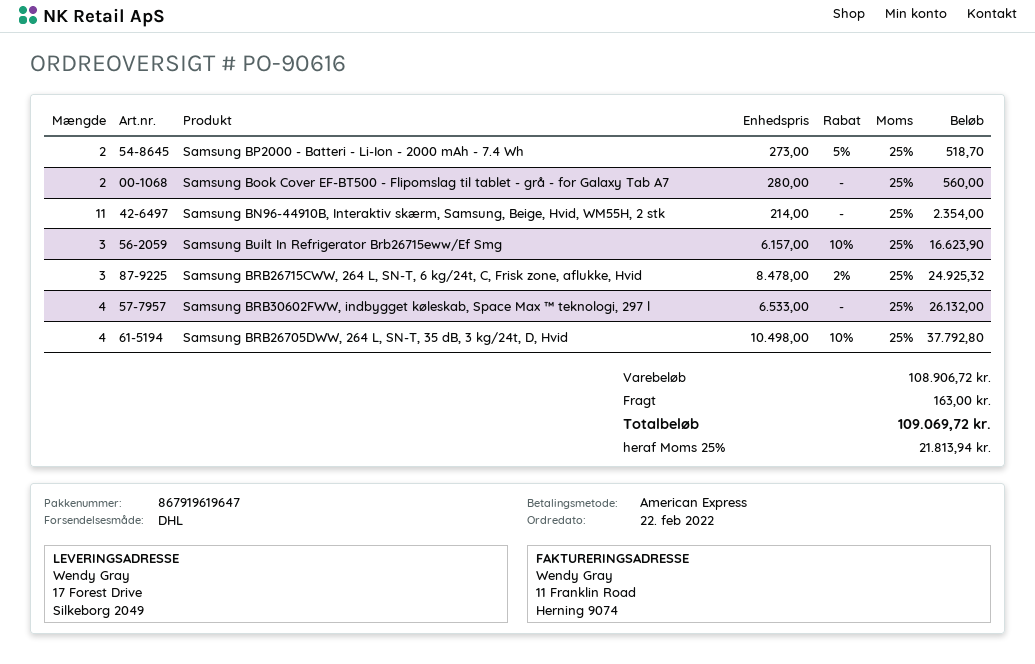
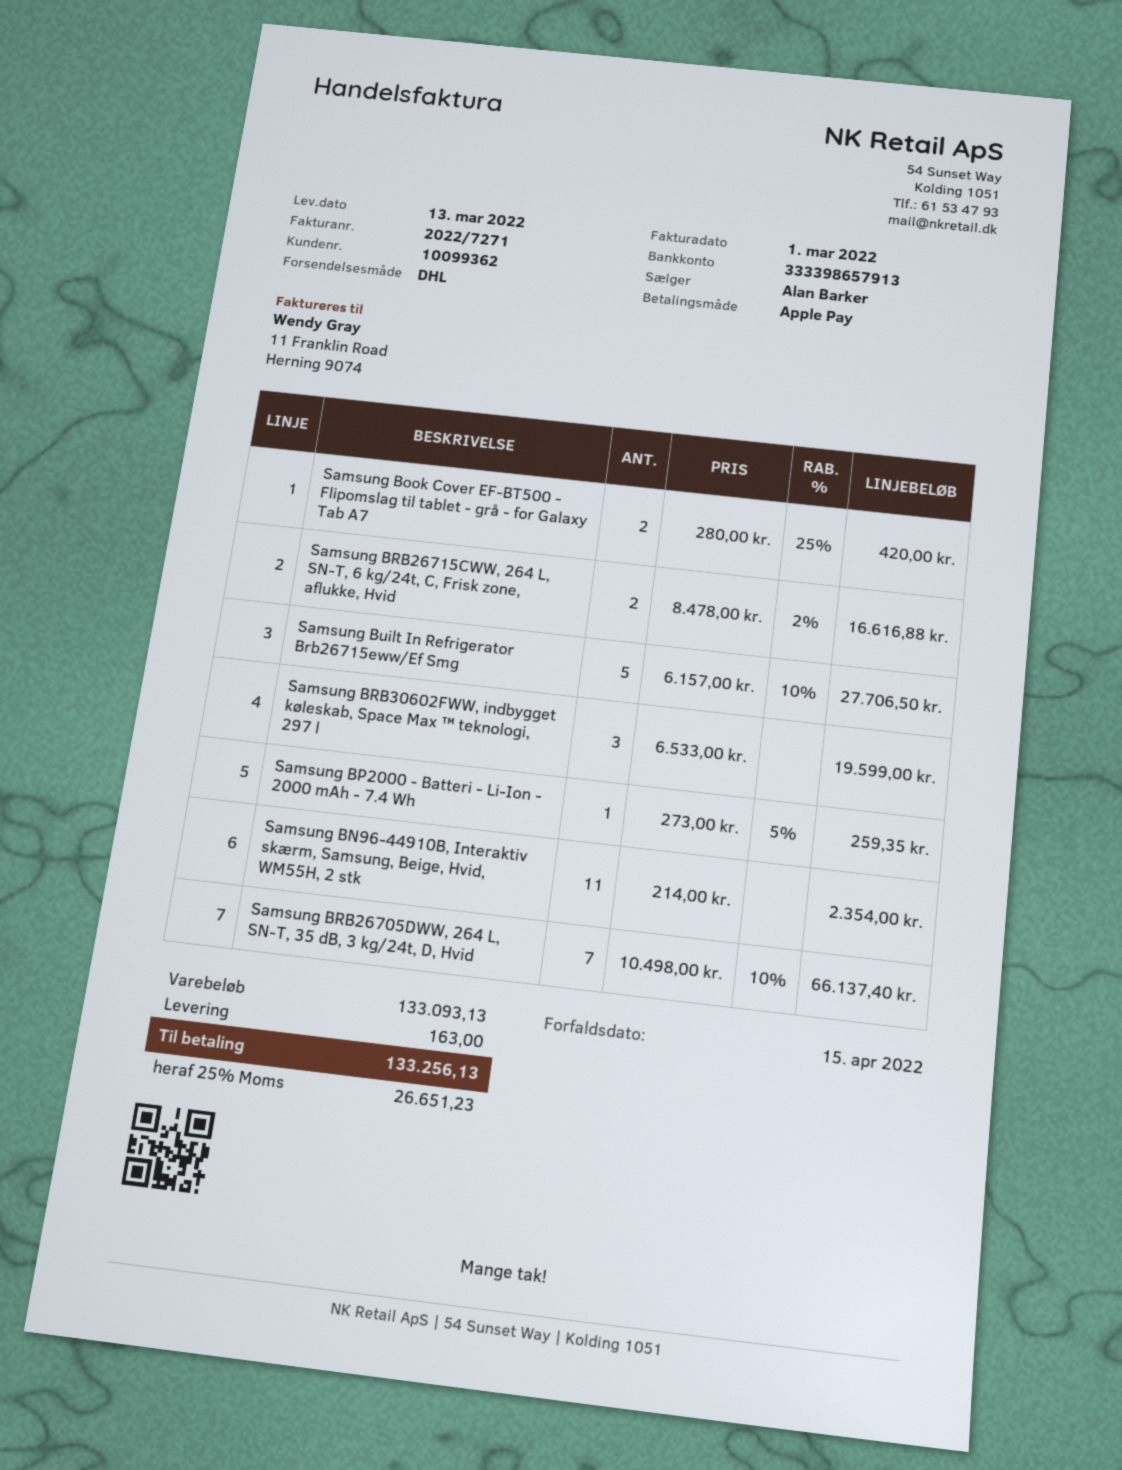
payment method: American Express -> Apple Pay
Samsung BP2000 - Batteri - Li-Ion - 2000 mAh - 7.4 Wh: 2 x 273.00 - 5% = 518.70 -> 1 x 273.00 - 5% = 259.35
Samsung Book Cover EF-BT500 - Flipomslag til tablet - grå - for Galaxy Tab A7: 2 x 280.00 = 560.00 -> 2 x 280.00 - 25% = 420.00
Samsung Built In Refrigerator Brb26715eww/Ef Smg: 3 x 6157.00 - 10% = 16623.90 -> 5 x 6157.00 - 10% = 27706.50
Samsung BRB26715CWW, 264 L, SN-T, 6 kg/24t, C, Frisk zone, aflukke, Hvid: 3 x 8478.00 - 2% = 24925.32 -> 2 x 8478.00 - 2% = 16616.88
Samsung BRB30602FWW, indbygget køleskab, Space Max ™ teknologi, 297 l: 4 x 6533.00 = 26132.00 -> 3 x 6533.00 = 19599.00
Samsung BRB26705DWW, 264 L, SN-T, 35 dB, 3 kg/24t, D, Hvid: 4 x 10498.00 - 10% = 37792.80 -> 7 x 10498.00 - 10% = 66137.40
subtotal: 108906.72 -> 133093.13
tax: 25% = 21813.94 -> 25% = 26651.23
total: 109069.72 -> 133256.13

